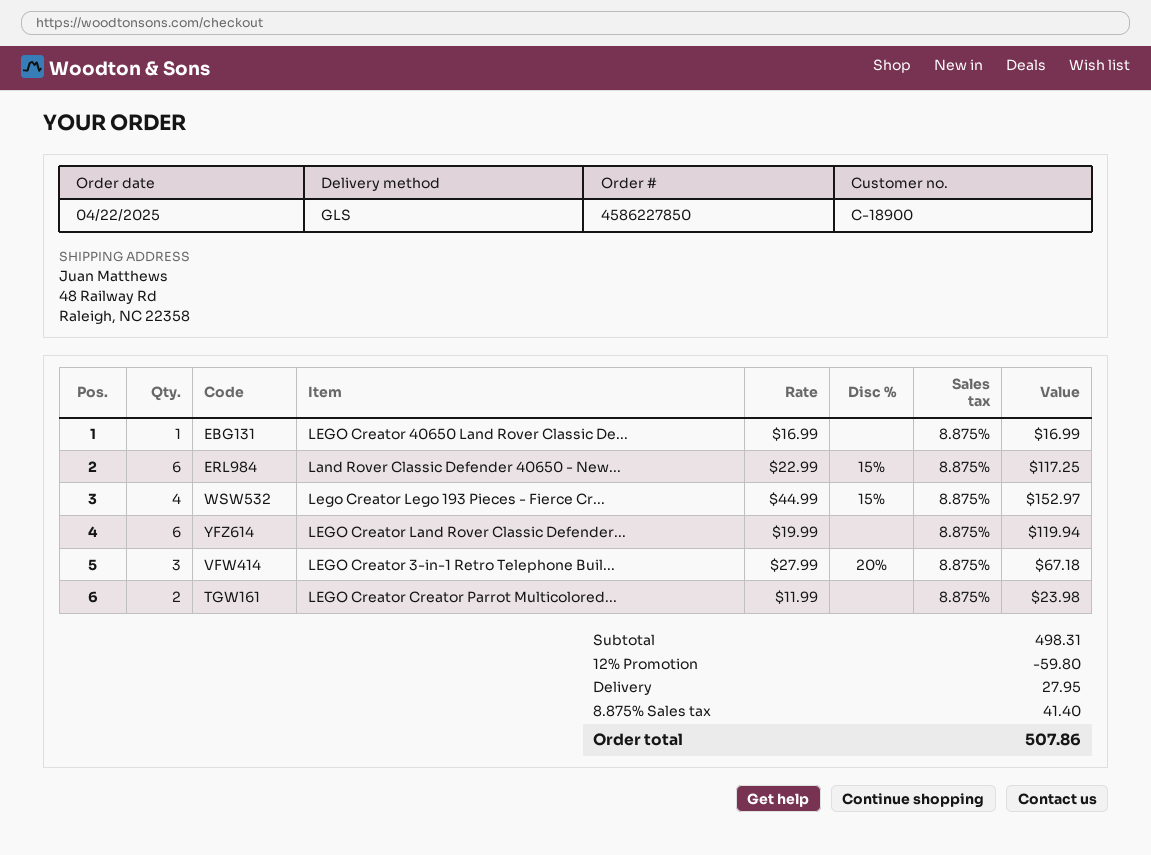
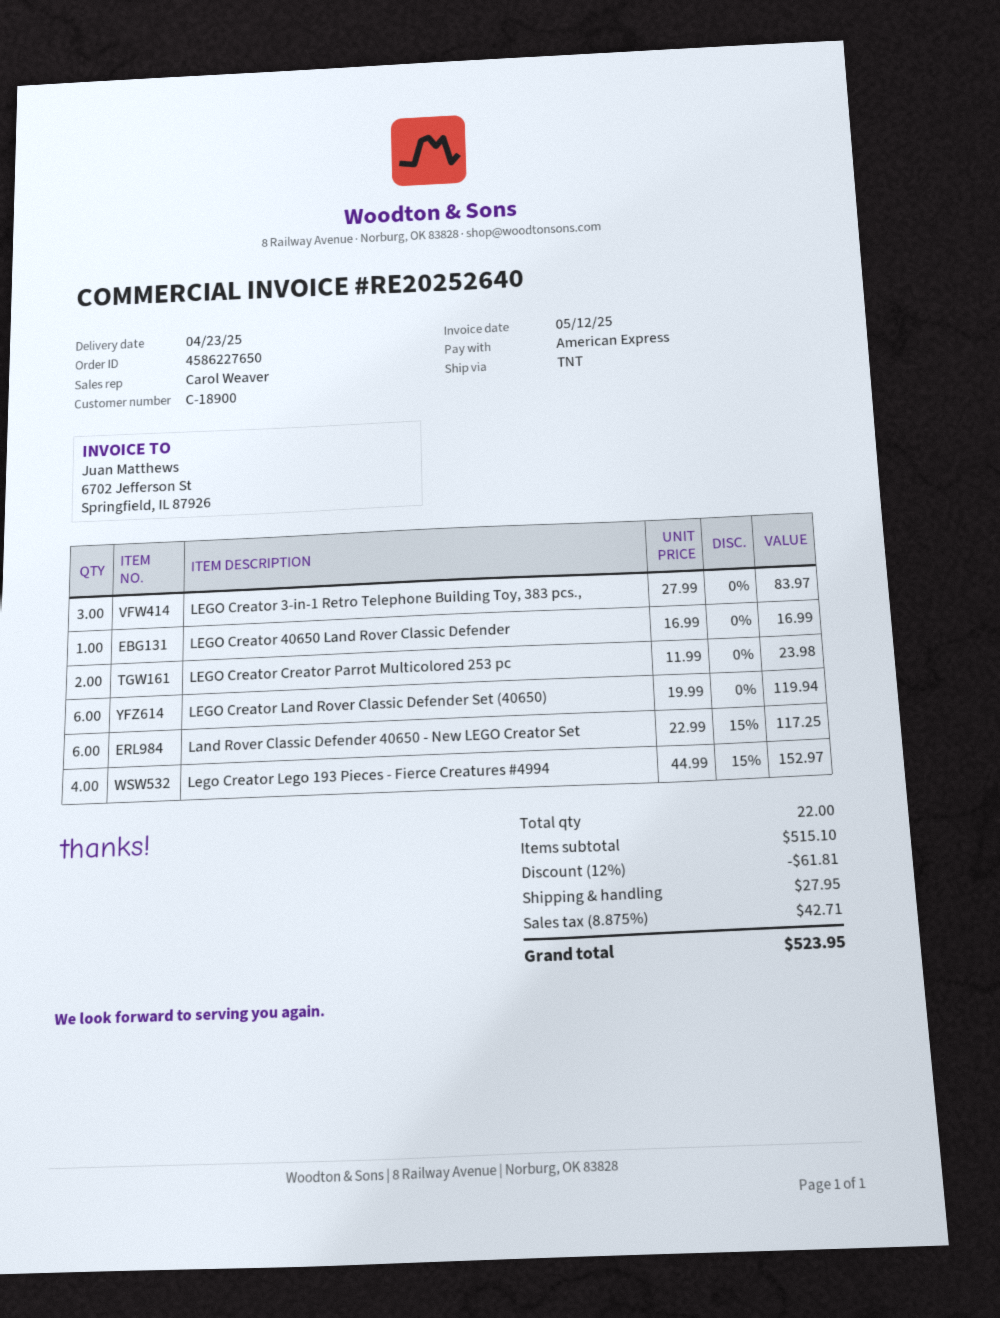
order number: 4586227850 -> 4586227650
shipping method: GLS -> TNT
LEGO Creator 3-in-1 Retro Telephone Buil...: 3 x 27.99 - 20% = 67.18 -> 3 x 27.99 = 83.97
subtotal: 498.31 -> 515.10
discount: 12% = 59.80 -> 12% = 61.81
tax: 8.875% = 41.40 -> 8.875% = 42.71
total: 507.86 -> 523.95

